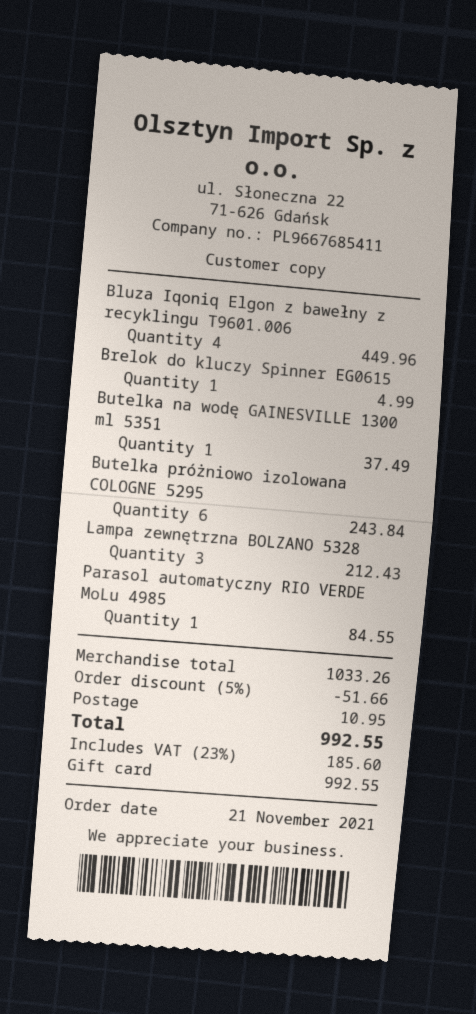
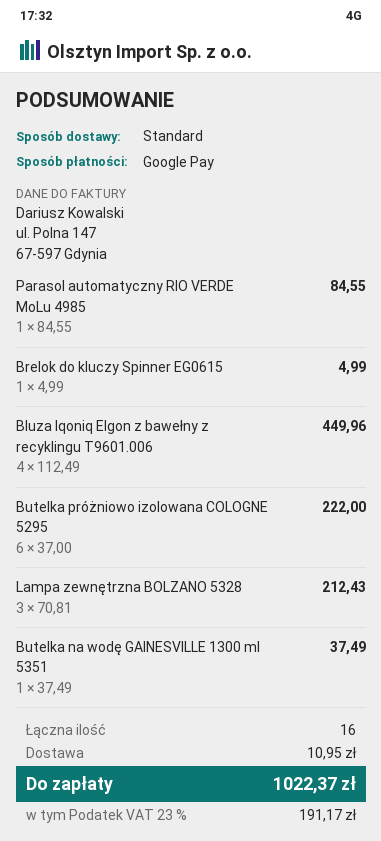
payment method: gift card -> Google Pay
Butelka próżniowo izolowana COLOGNE 5295: 6 for 243.84 -> 6 for 222.00
discount: 5% = 51.66 -> none
tax: 23% = 185.60 -> 23% = 191.17
total: 992.55 -> 1022.37

